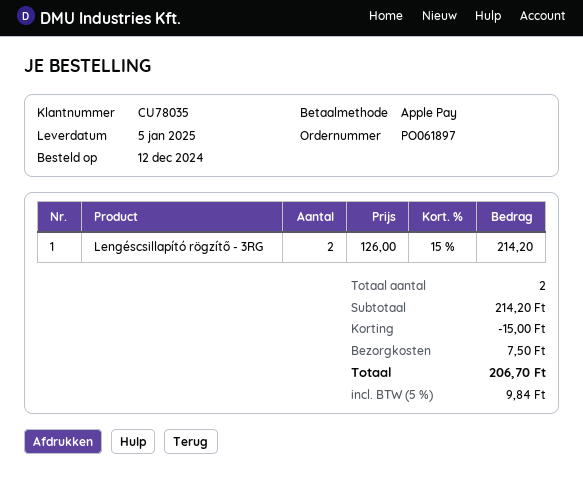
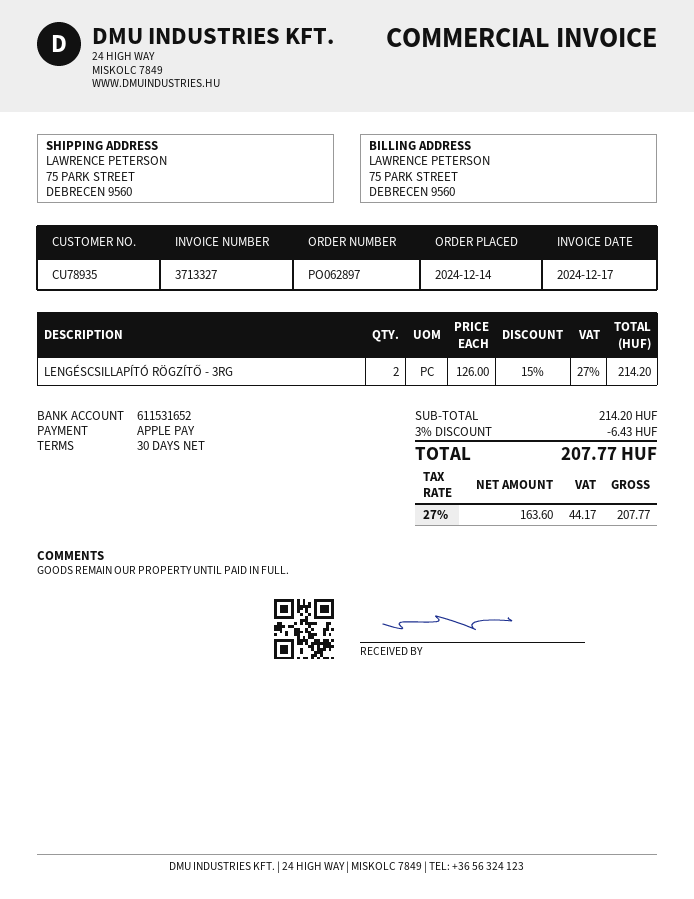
order number: PO061897 -> PO062897
order date: 2024-12-12 -> 2024-12-14
customer number: CU78035 -> CU78935
discount: 15.00 -> 6.43
shipping: 7.50 -> none
tax: 5% = 9.84 -> 27% = 44.17
total: 206.70 -> 207.77

